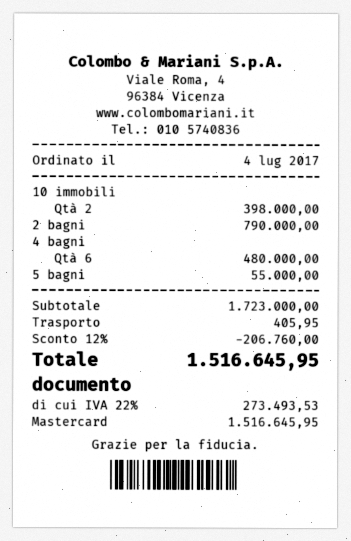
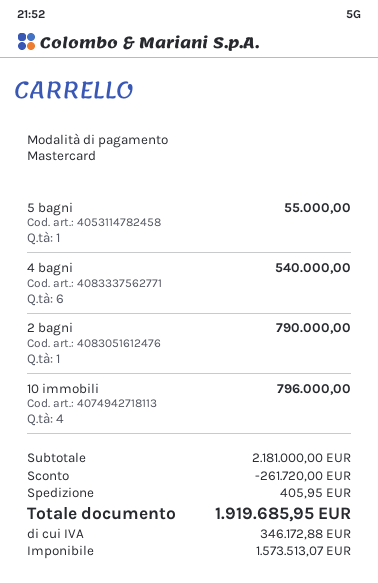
10 immobili: 2 for 398000.00 -> 4 for 796000.00
4 bagni: 6 for 480000.00 -> 6 for 540000.00
subtotal: 1723000.00 -> 2181000.00
discount: 206760.00 -> 261720.00
tax: 273493.53 -> 346172.88
total: 1516645.95 -> 1919685.95

